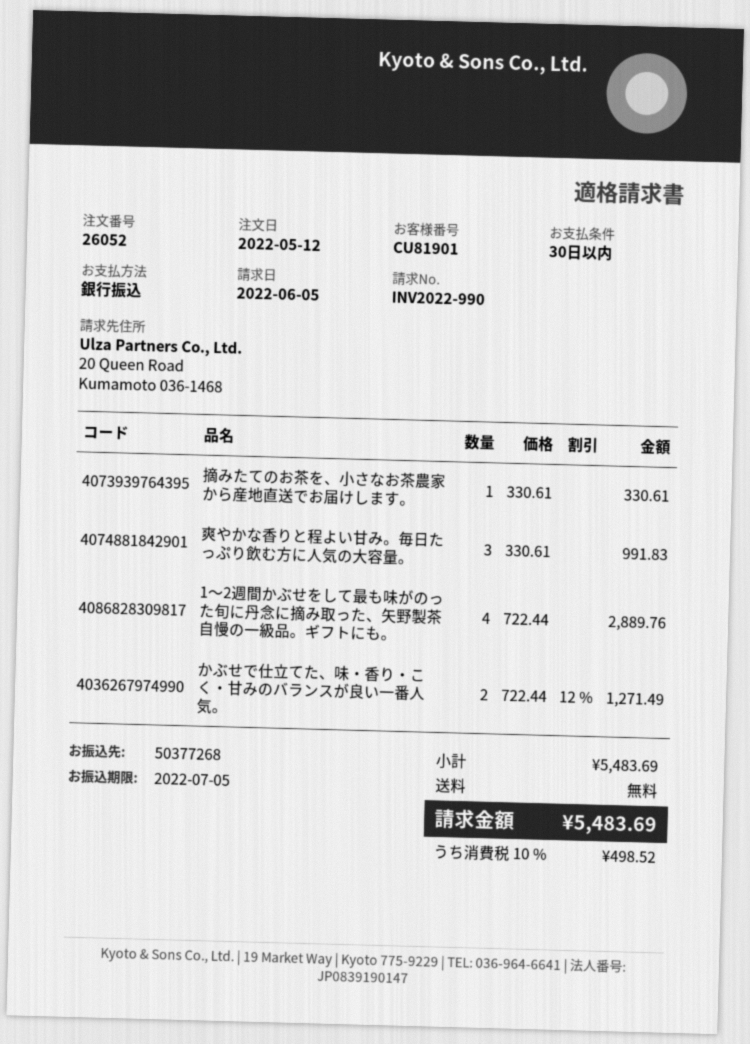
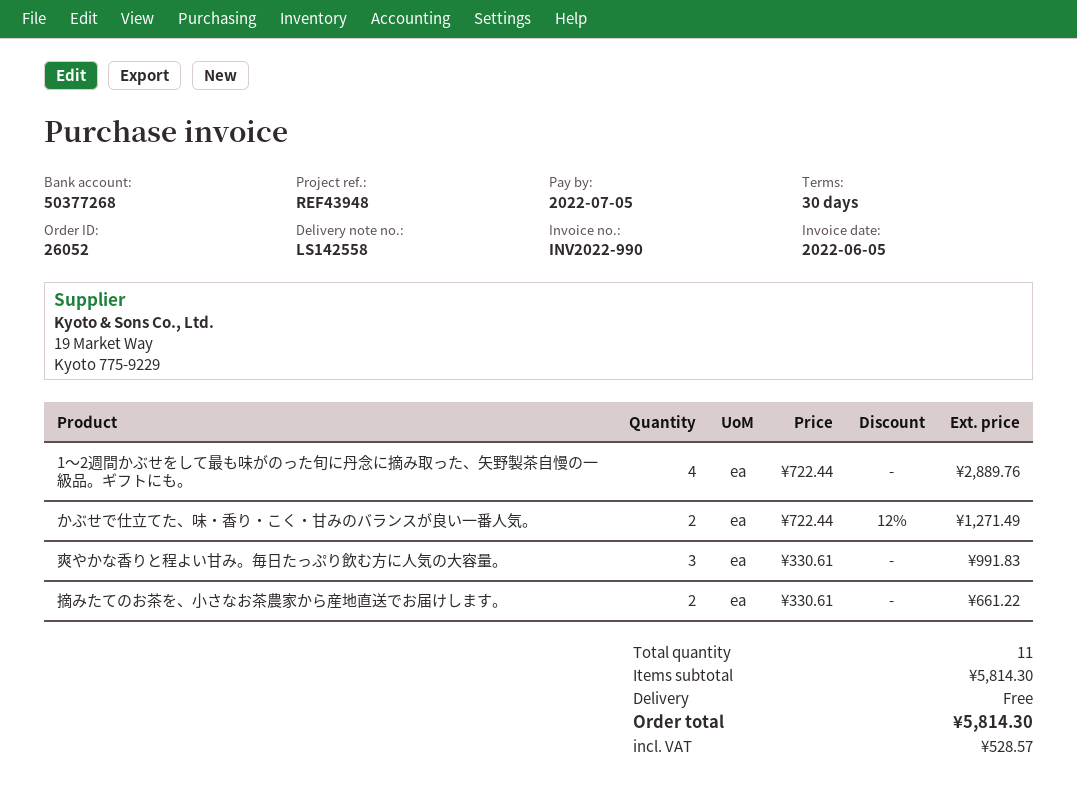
摘みたてのお茶を、小さなお茶農家から産地直送でお届けします。: 1 x 330.61 = 330.61 -> 2 x 330.61 = 661.22
subtotal: 5483.69 -> 5814.30
tax: 498.52 -> 528.57
total: 5483.69 -> 5814.30

